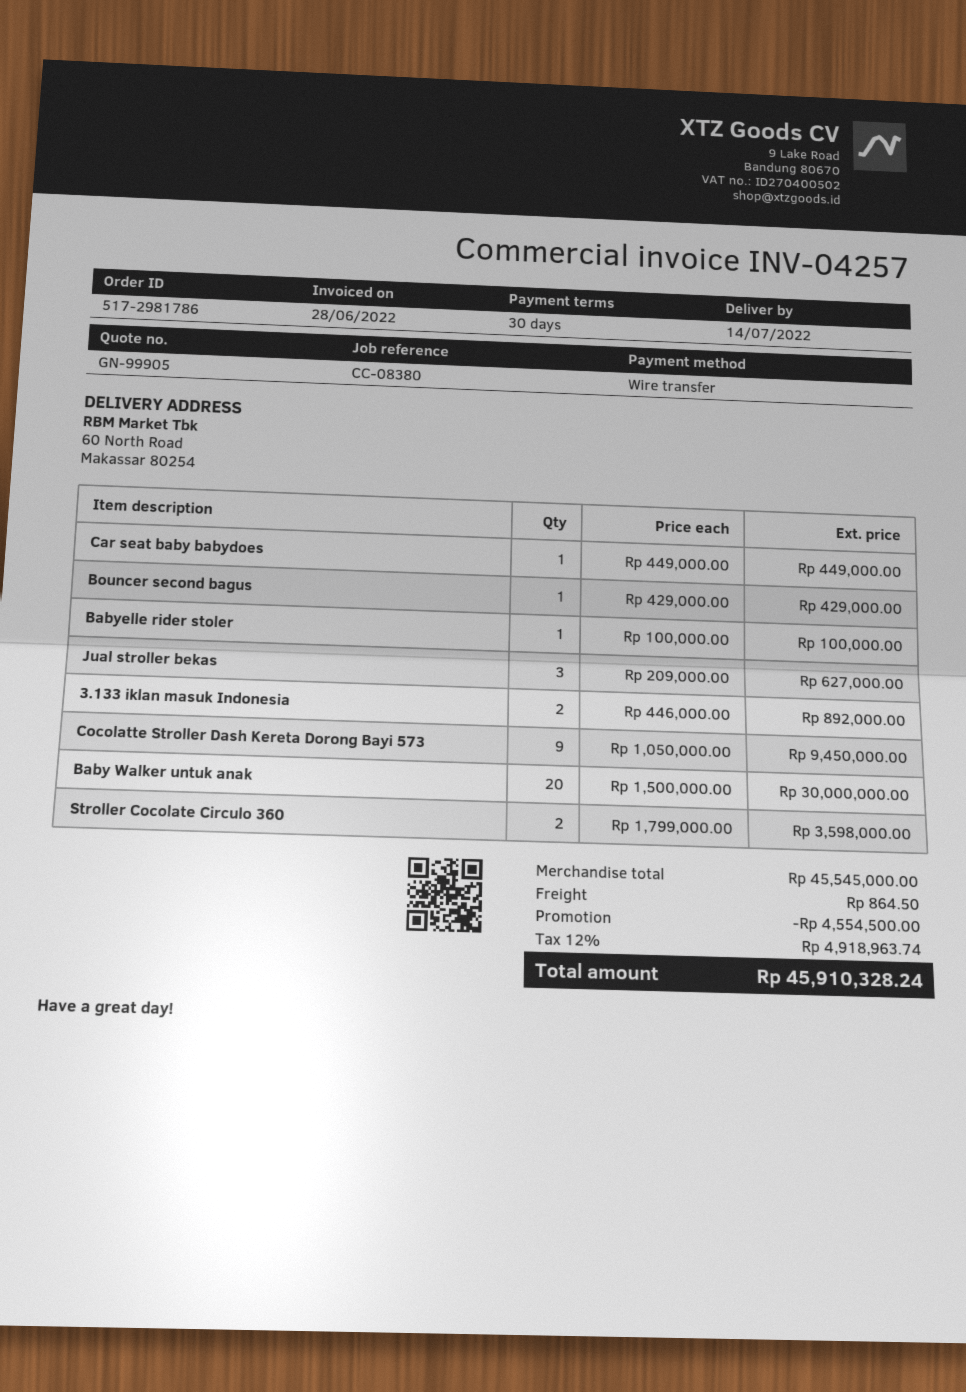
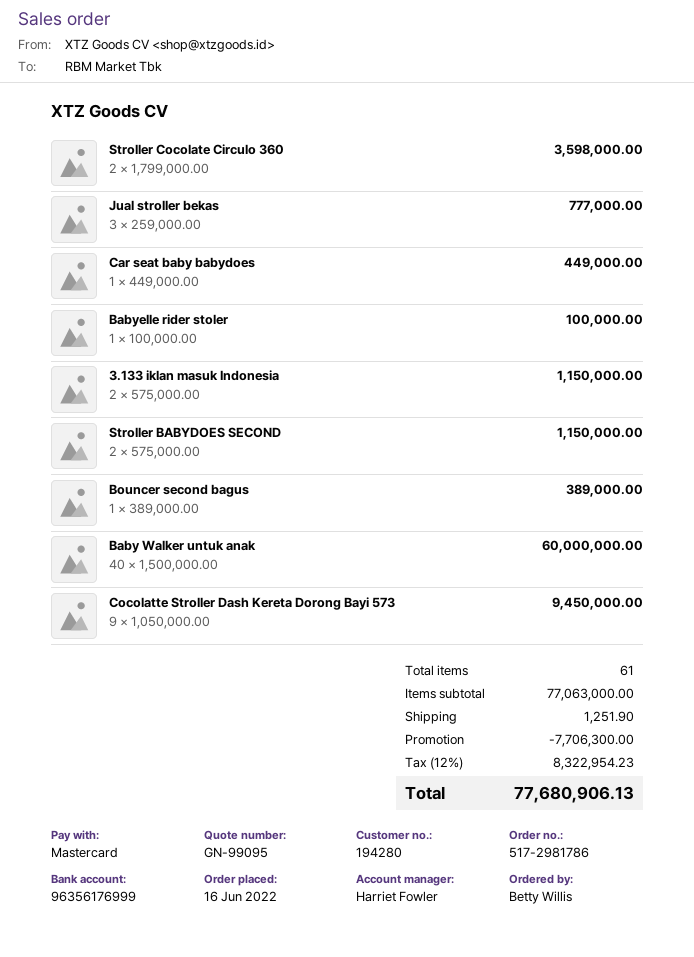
quote number: GN-99905 -> GN-99095
payment method: bank transfer -> Mastercard
Bouncer second bagus: 1 x 429000.00 = 429000.00 -> 1 x 389000.00 = 389000.00
Jual stroller bekas: 3 x 209000.00 = 627000.00 -> 3 x 259000.00 = 777000.00
3.133 iklan masuk Indonesia: 2 x 446000.00 = 892000.00 -> 2 x 575000.00 = 1150000.00
Baby Walker untuk anak: 20 x 1500000.00 = 30000000.00 -> 40 x 1500000.00 = 60000000.00
Stroller BABYDOES SECOND: none -> 2 x 575000.00 = 1150000.00
subtotal: 45545000.00 -> 77063000.00
discount: 4554500.00 -> 7706300.00
shipping: 864.50 -> 1251.90
tax: 12% = 4918963.74 -> 12% = 8322954.23
total: 45910328.24 -> 77680906.13

